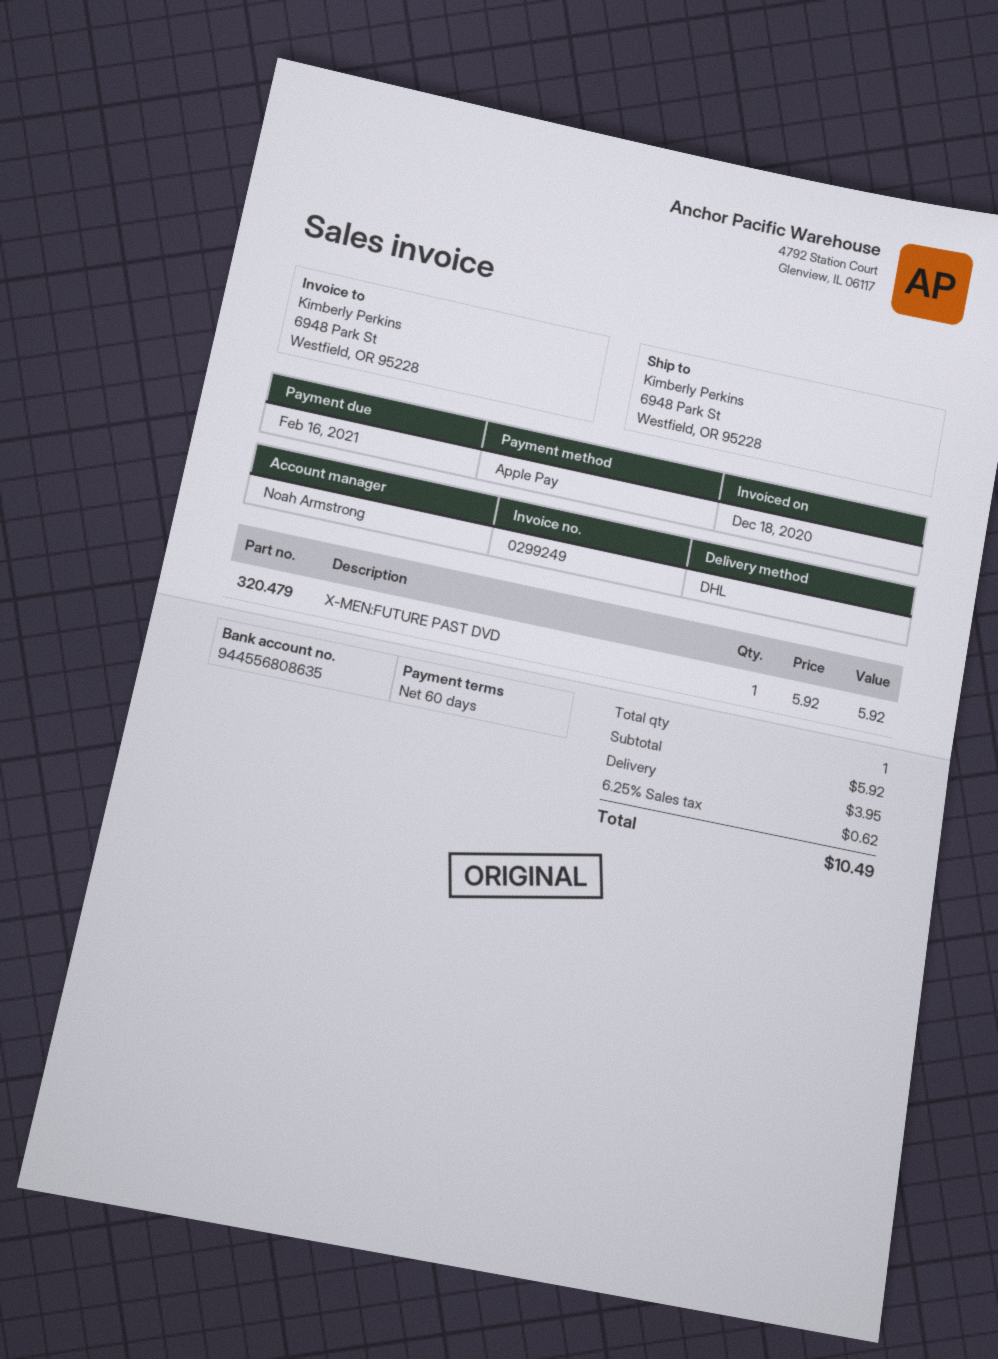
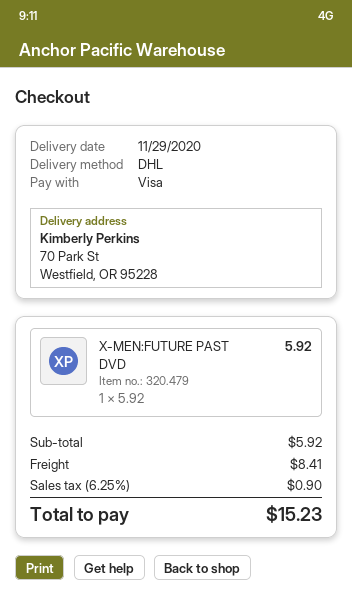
payment method: Apple Pay -> Visa
ship to: 6948 Park St, Westfield, OR 95228 -> 70 Park St, Westfield, OR 95228
shipping: 3.95 -> 8.41
tax: 6.25% = 0.62 -> 6.25% = 0.90
total: 10.49 -> 15.23

